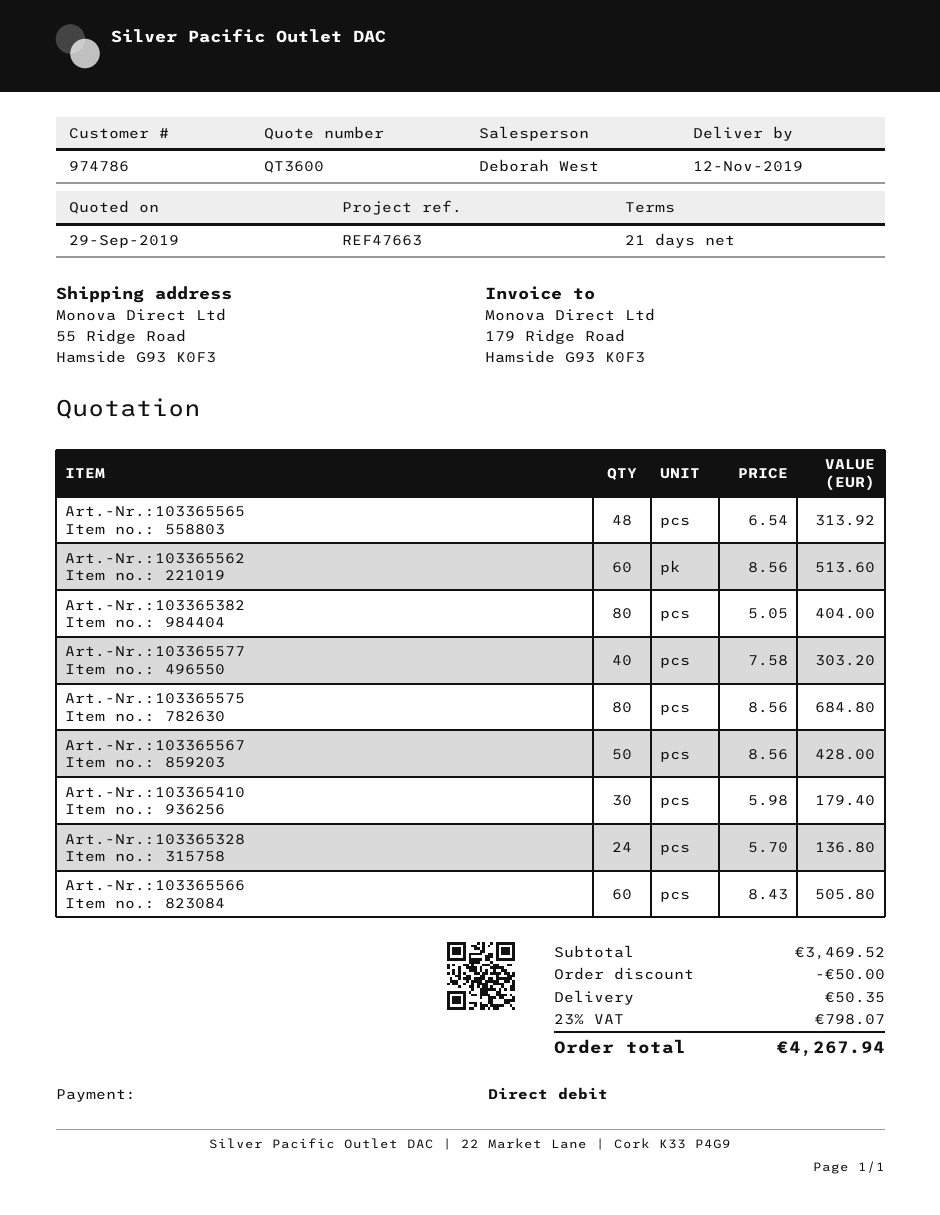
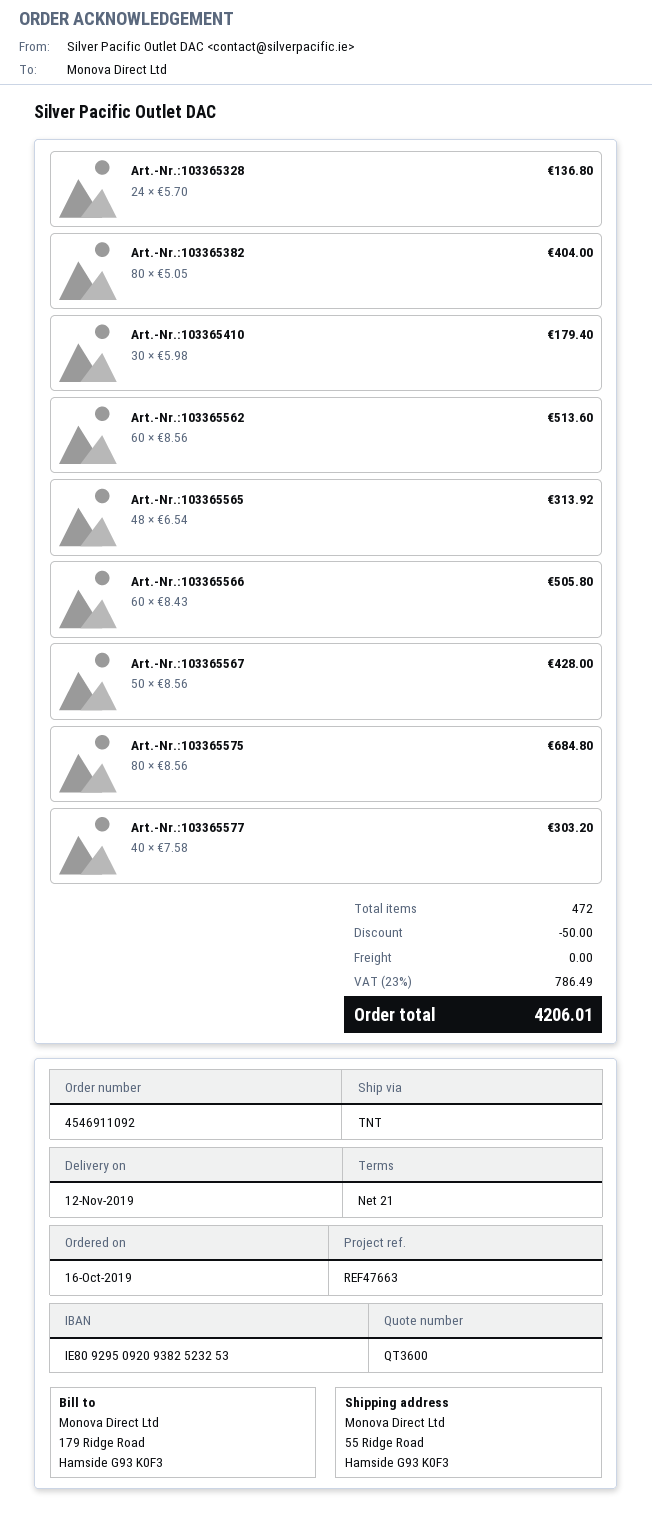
shipping: 50.35 -> 0.00
tax: 23% = 798.07 -> 23% = 786.49
total: 4267.94 -> 4206.01

